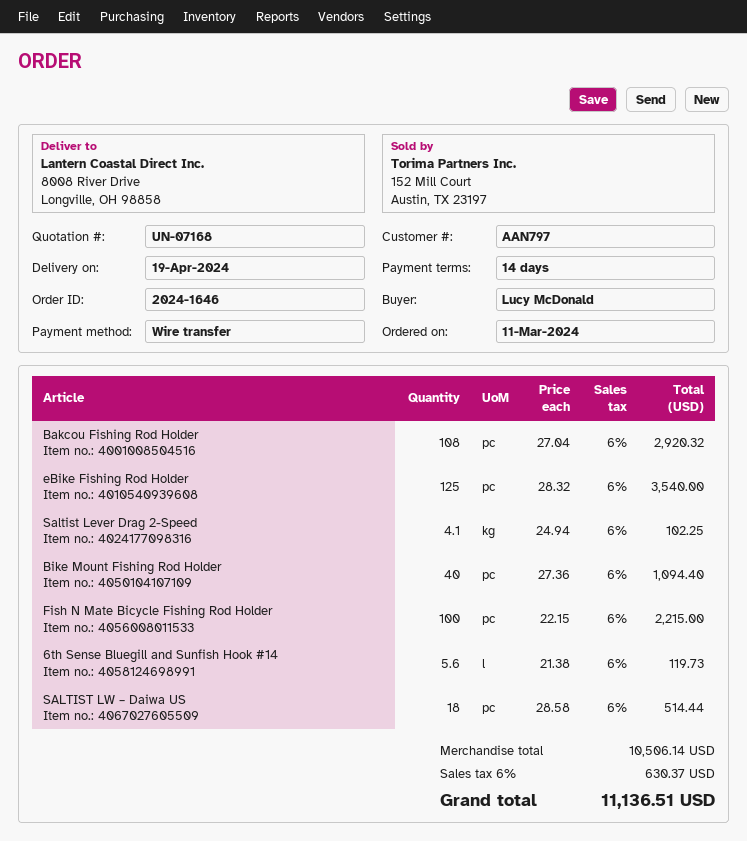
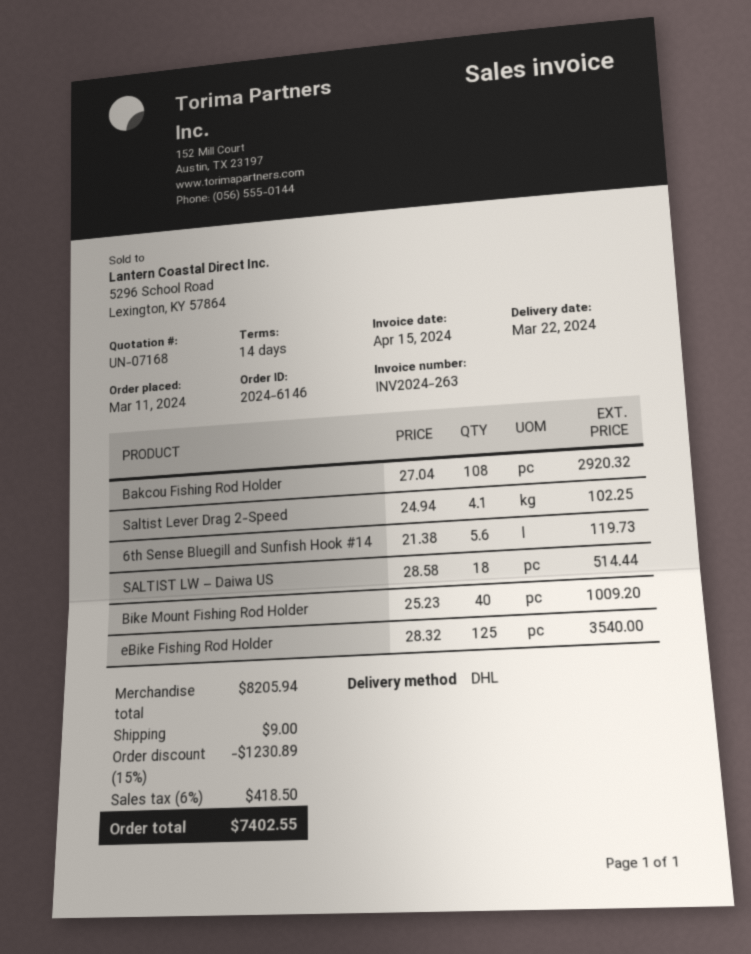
order number: 2024-1646 -> 2024-6146
delivery date: 2024-04-19 -> 2024-03-22
Bike Mount Fishing Rod Holder: 40 x 27.36 = 1094.40 -> 40 x 25.23 = 1009.20
Fish N Mate Bicycle Fishing Rod Holder: 100 x 22.15 = 2215.00 -> none
subtotal: 10506.14 -> 8205.94
discount: none -> 15% = 1230.89
shipping: none -> 9.00
tax: 6% = 630.37 -> 6% = 418.50
total: 11136.51 -> 7402.55

